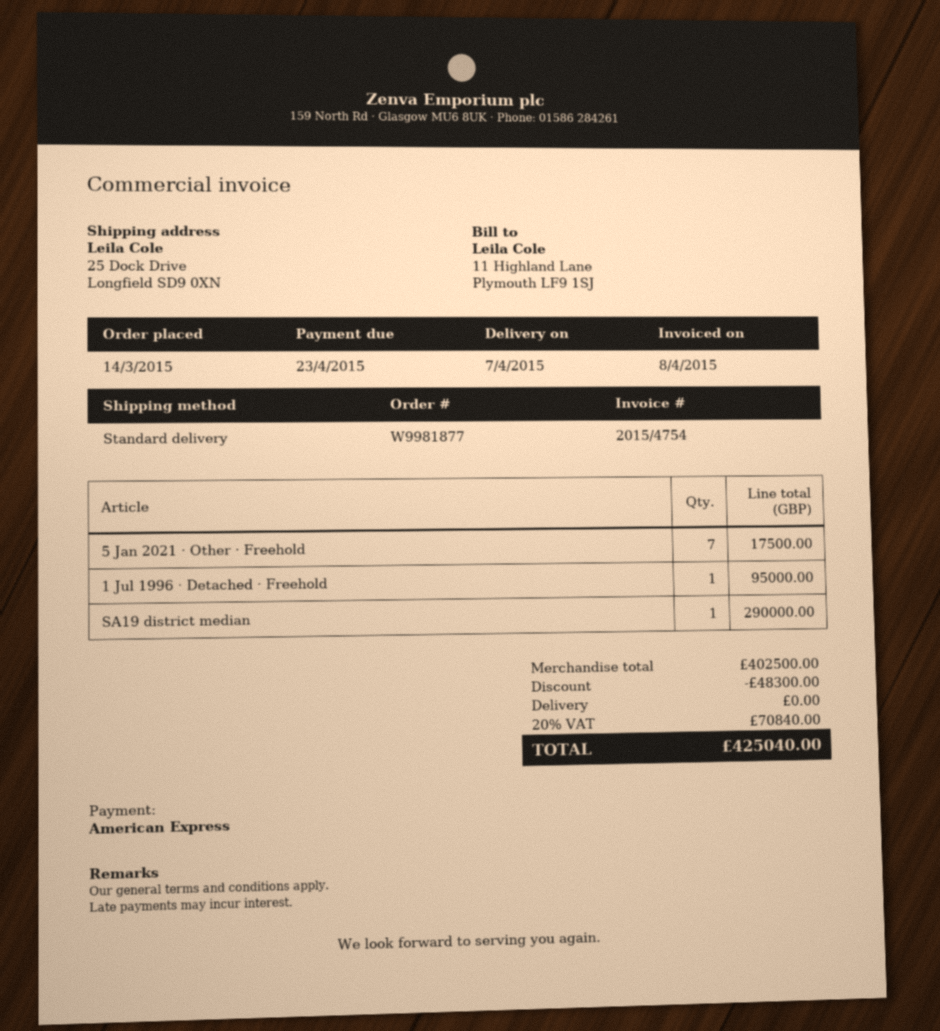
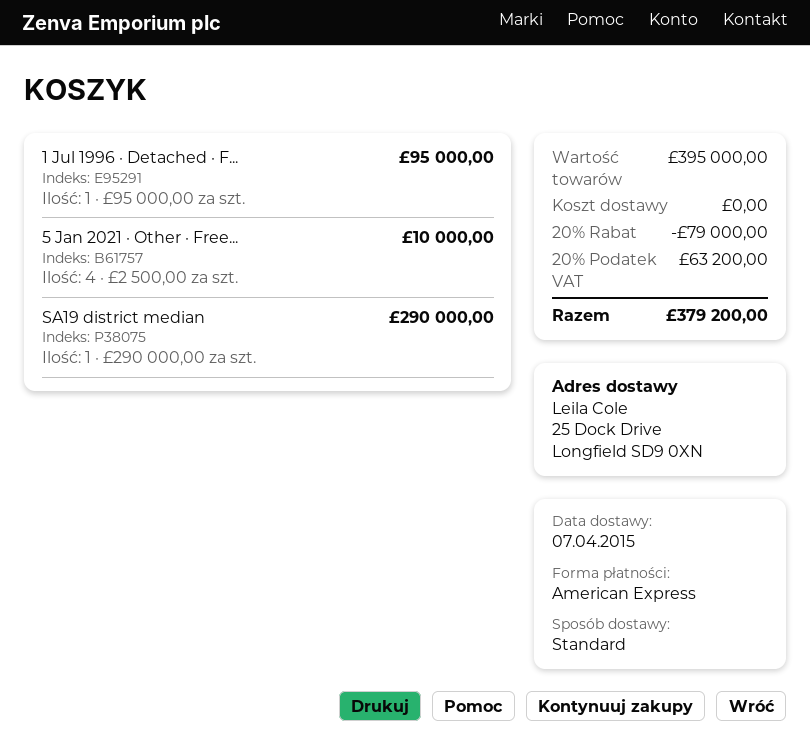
5 Jan 2021 · Other · Freehold: 7 for 17500.00 -> 4 for 10000.00
subtotal: 402500.00 -> 395000.00
discount: 48300.00 -> 79000.00
tax: 20% = 70840.00 -> 20% = 63200.00
total: 425040.00 -> 379200.00

